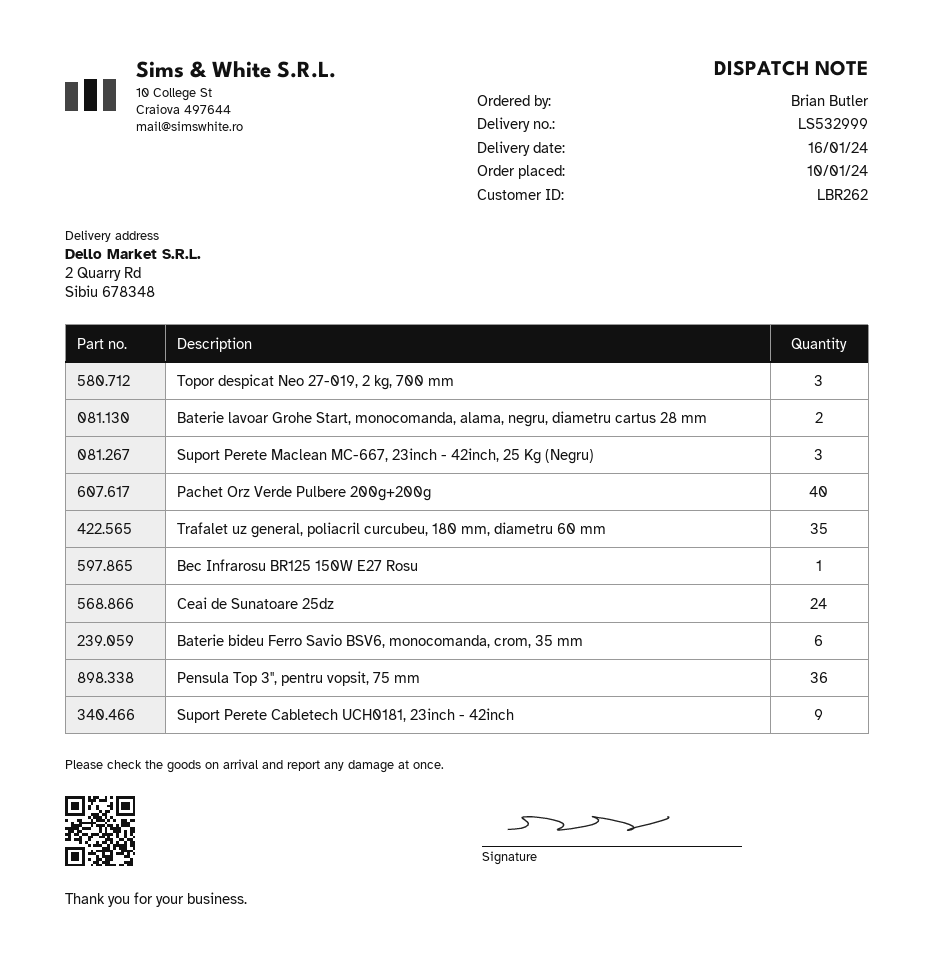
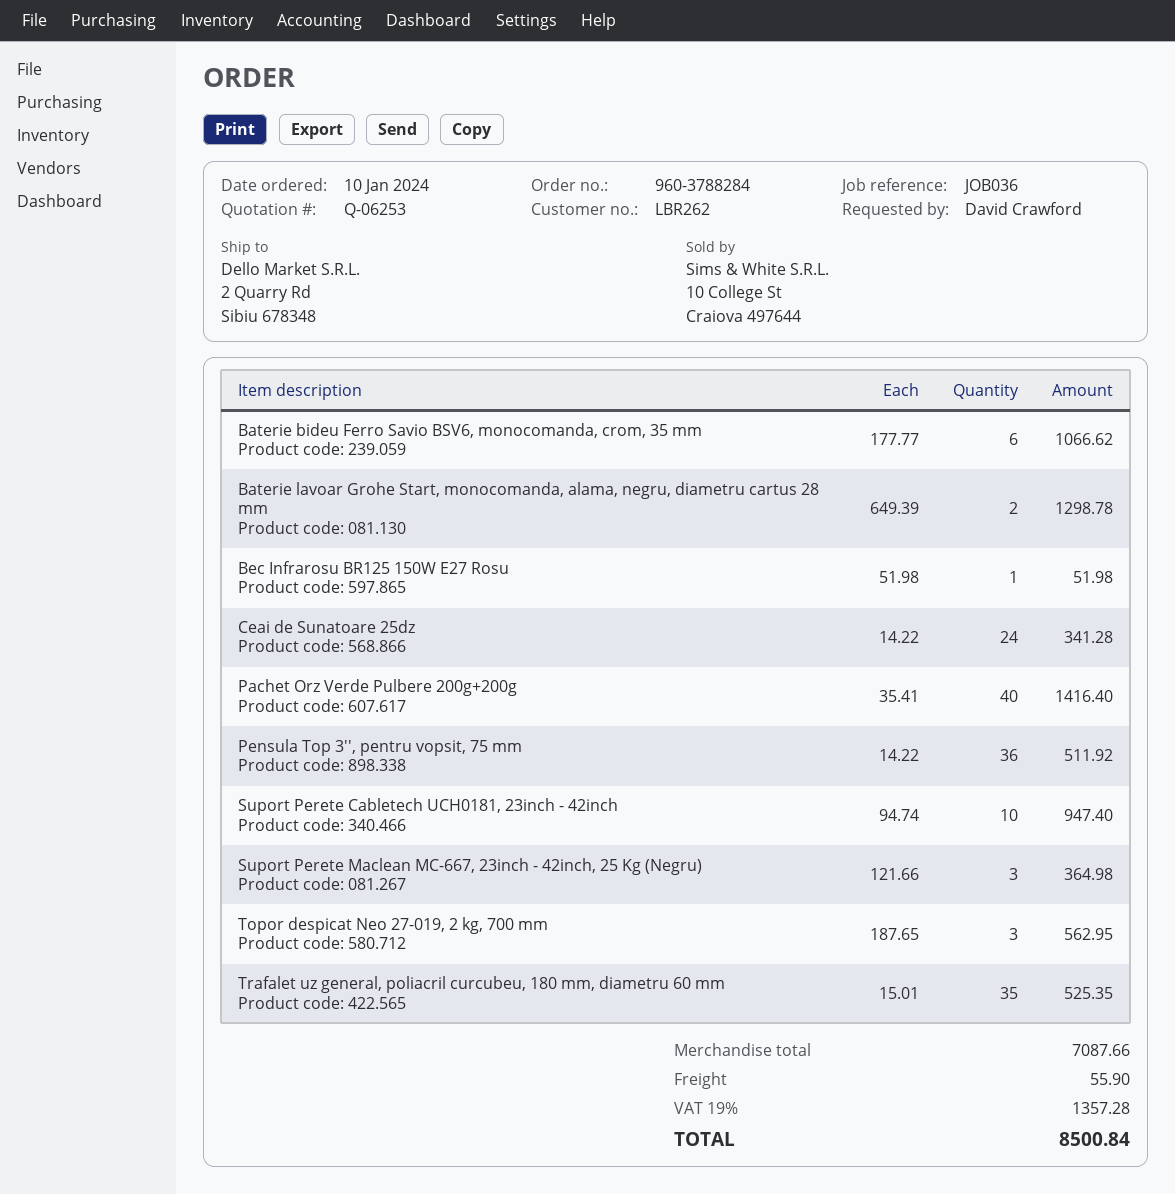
ordered by: Brian Butler -> David Crawford
Suport Perete Cabletech UCH0181, 23inch - 42inch: 9 -> 10

